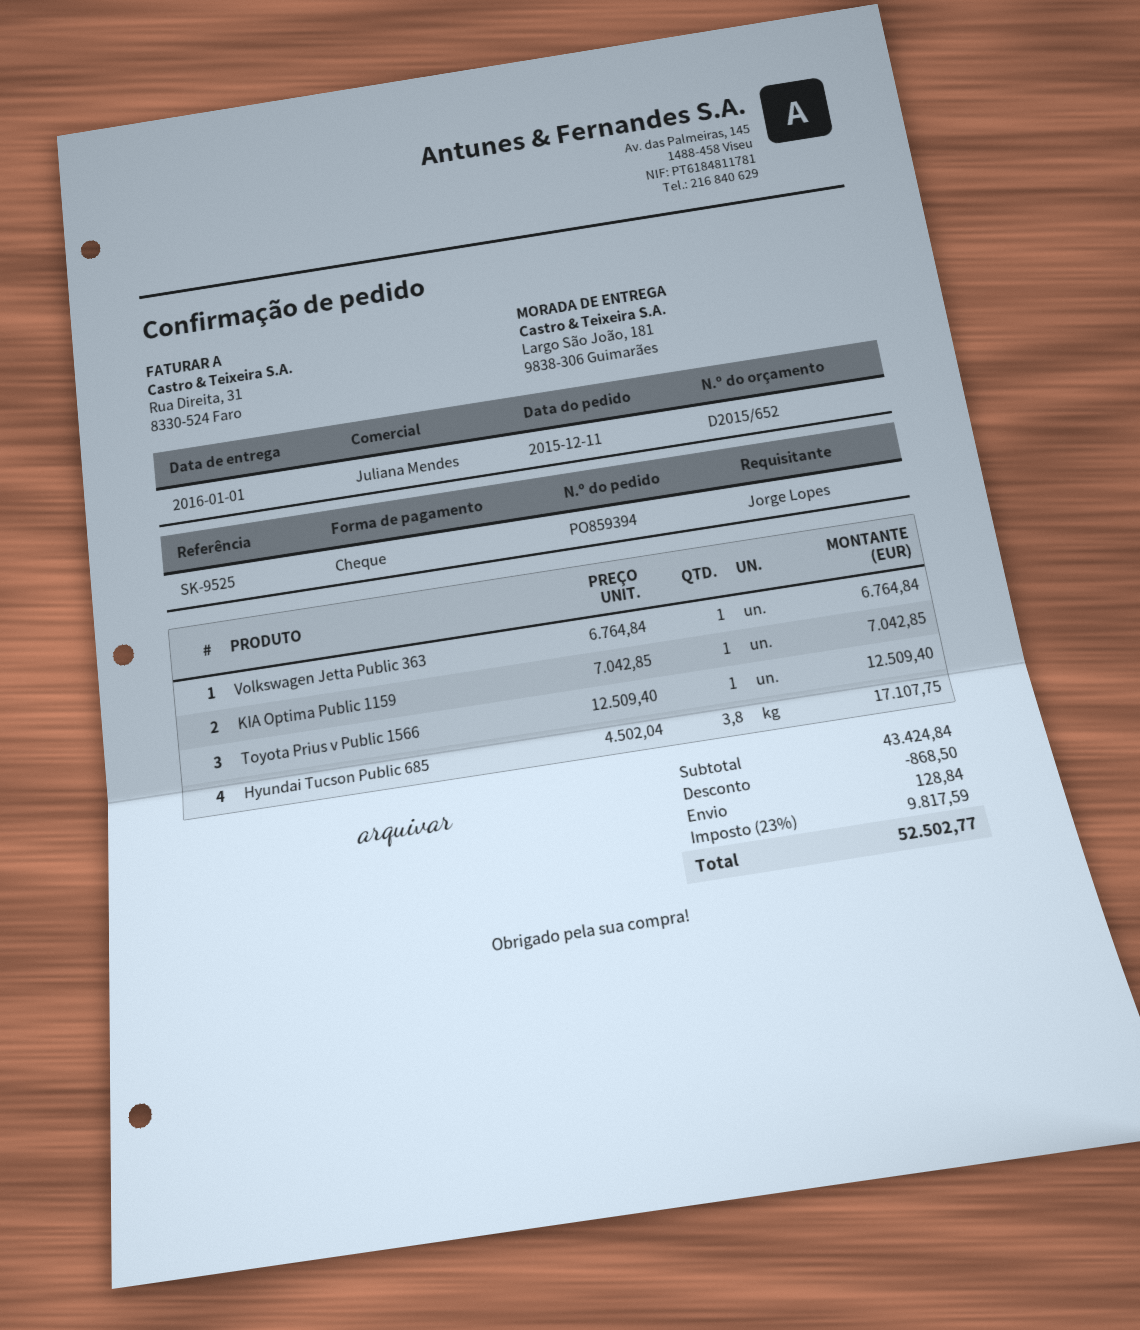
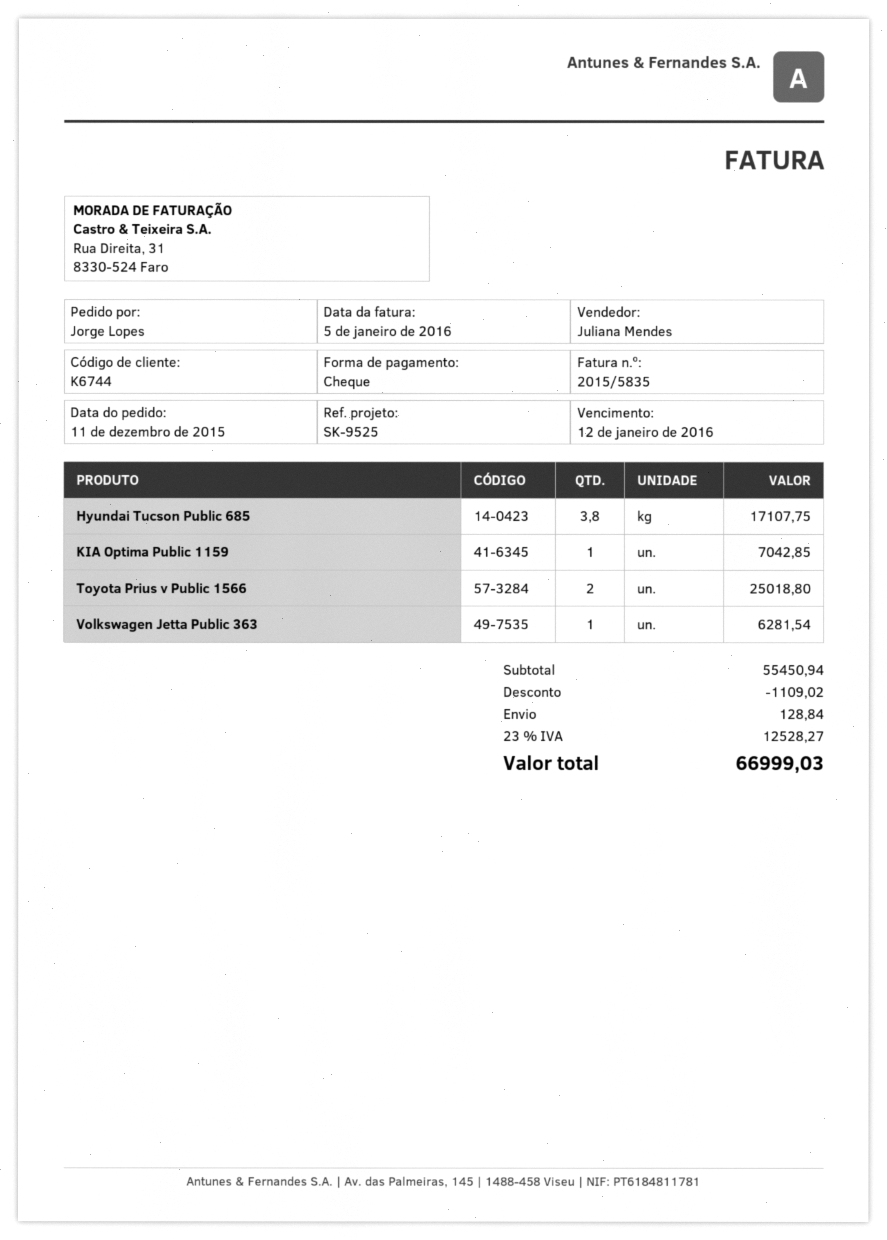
Volkswagen Jetta Public 363: 1 for 6764.84 -> 1 for 6281.54
Toyota Prius v Public 1566: 1 for 12509.40 -> 2 for 25018.80
subtotal: 43424.84 -> 55450.94
discount: 868.50 -> 1109.02
tax: 23% = 9817.59 -> 23% = 12528.27
total: 52502.77 -> 66999.03

